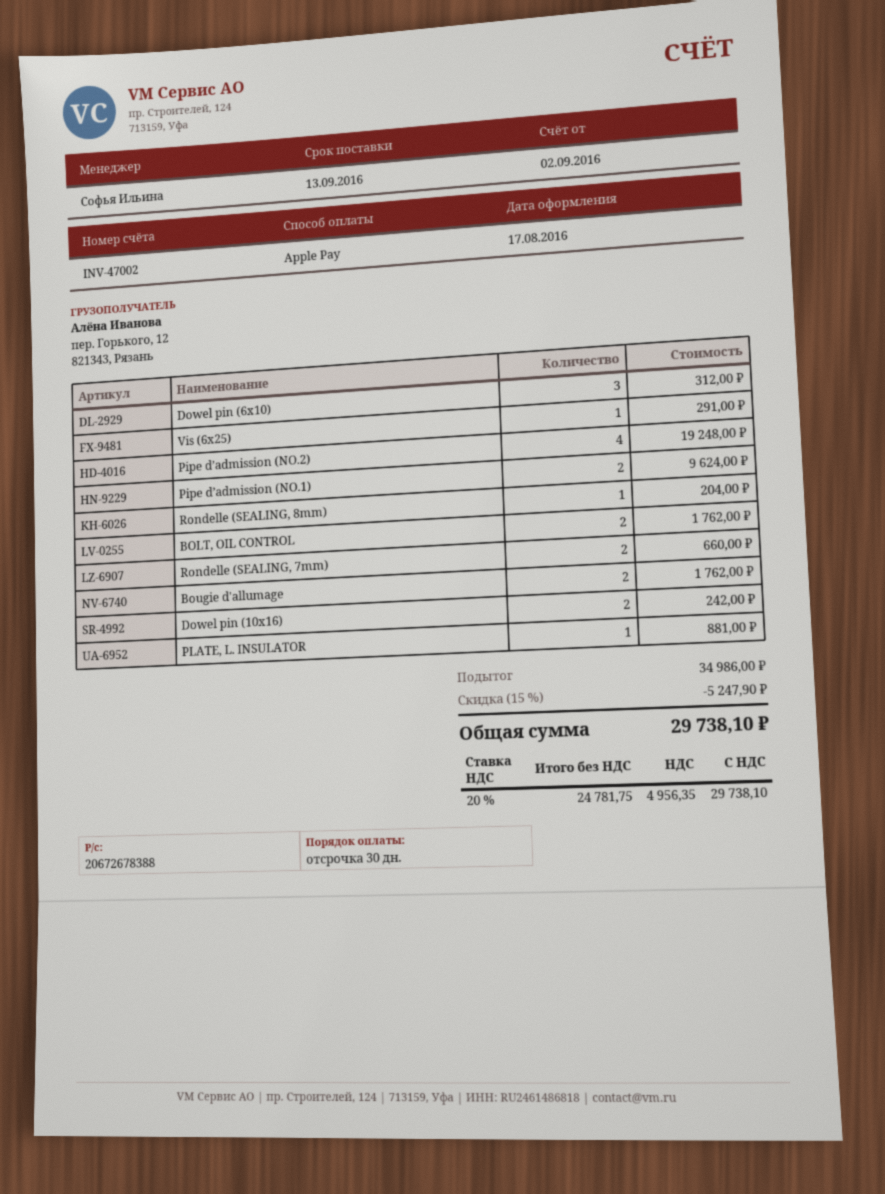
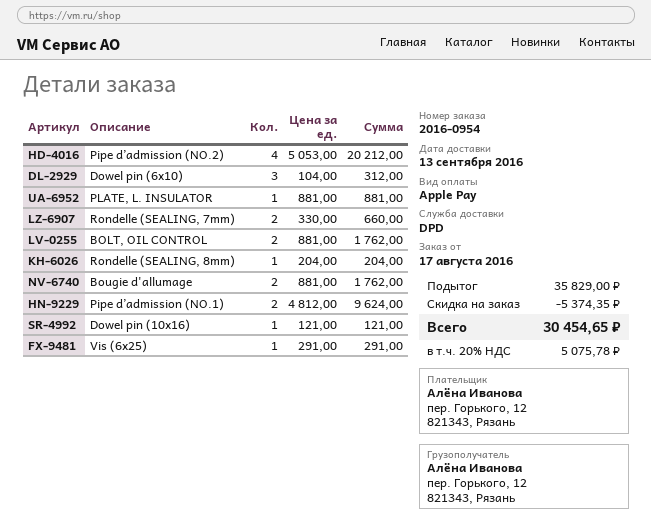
Pipe d’admission (NO.2): 4 for 19248.00 -> 4 for 20212.00
Dowel pin (10x16): 2 for 242.00 -> 1 for 121.00
subtotal: 34986.00 -> 35829.00
discount: 5247.90 -> 5374.35
tax: 20% = 4956.35 -> 20% = 5075.78
total: 29738.10 -> 30454.65

